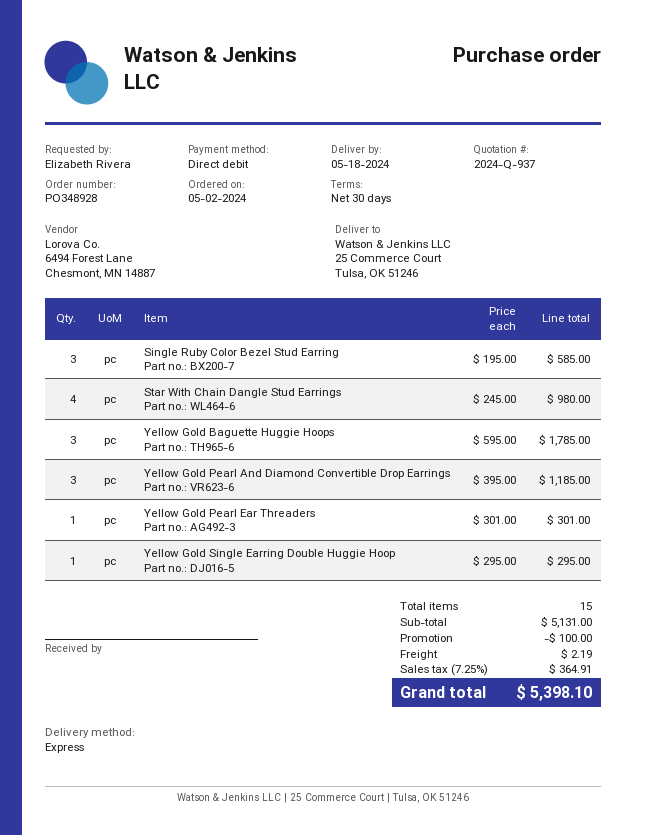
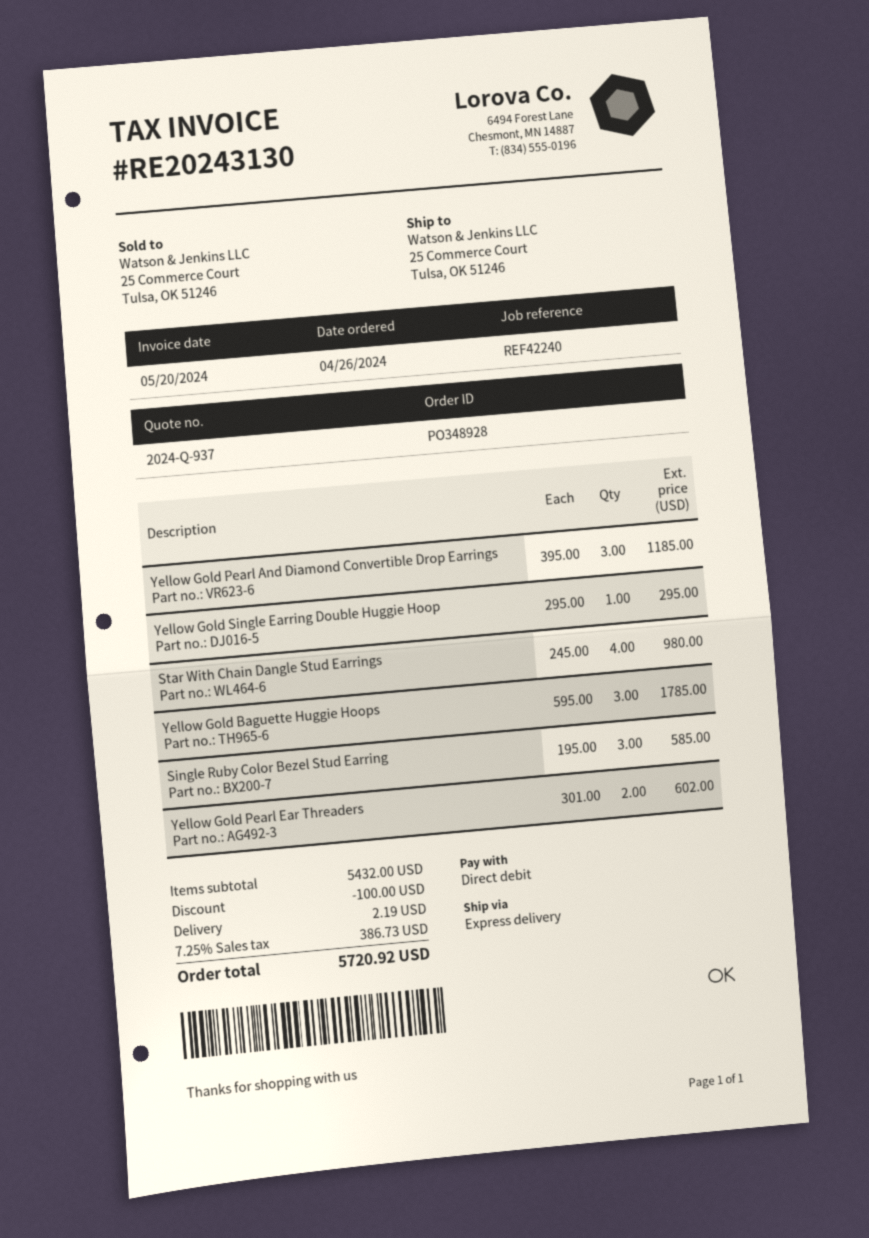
order date: 2024-05-02 -> 2024-04-26
Yellow Gold Pearl Ear Threaders: 1 x 301.00 = 301.00 -> 2 x 301.00 = 602.00
subtotal: 5131.00 -> 5432.00
tax: 7.25% = 364.91 -> 7.25% = 386.73
total: 5398.10 -> 5720.92

